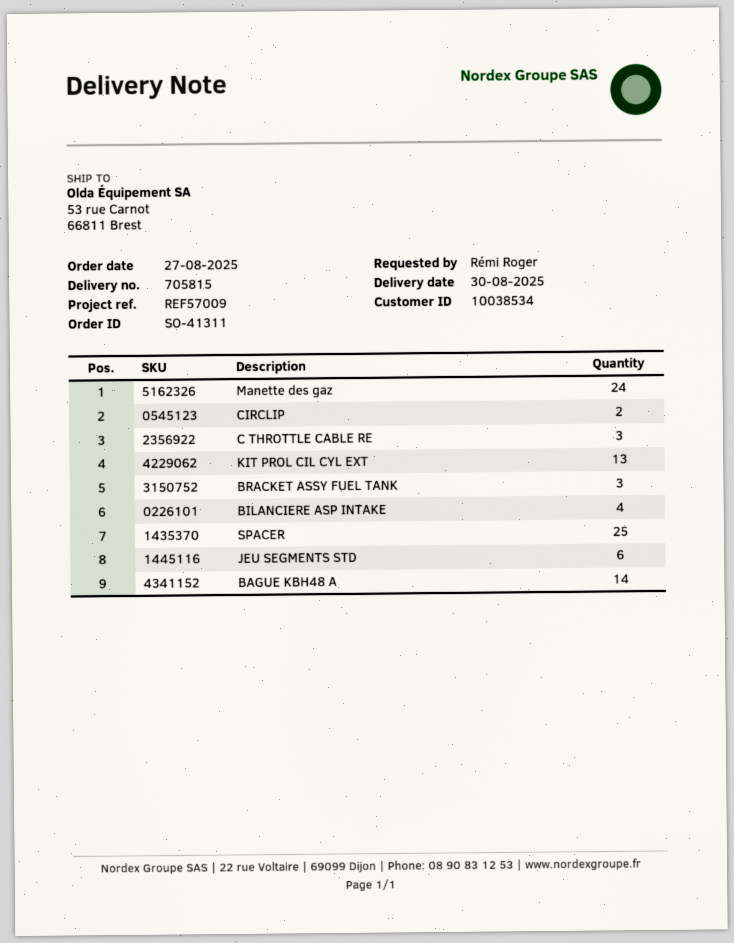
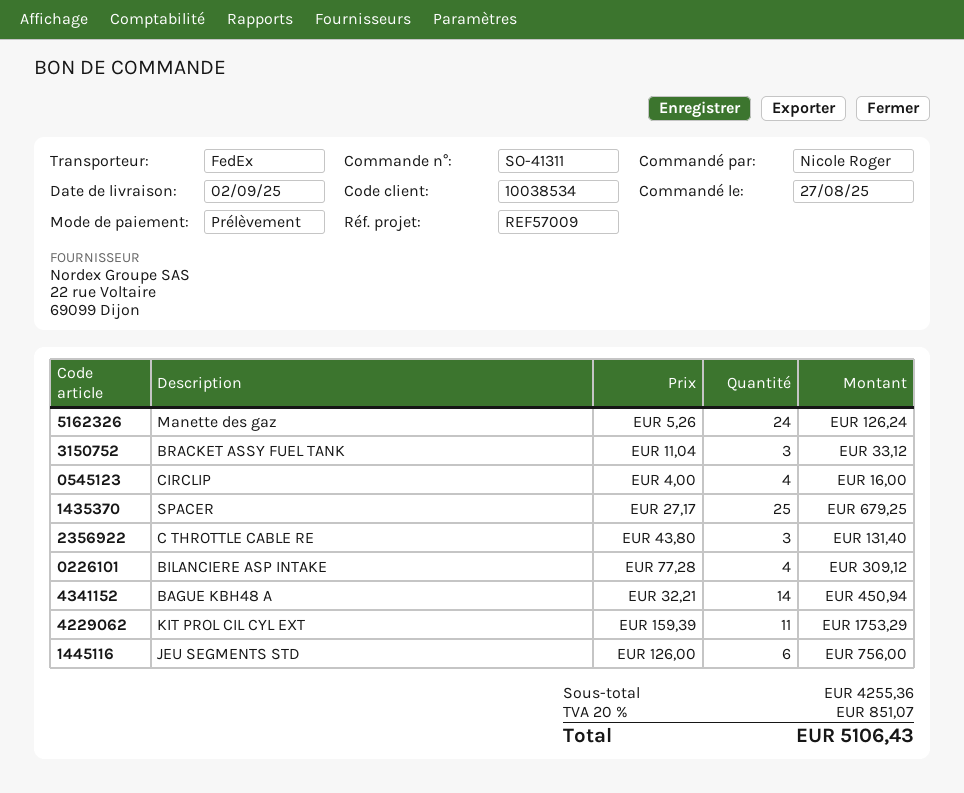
delivery date: 2025-08-30 -> 2025-09-02
ordered by: Rémi Roger -> Nicole Roger
CIRCLIP: 2 -> 4
KIT PROL CIL CYL EXT: 13 -> 11

